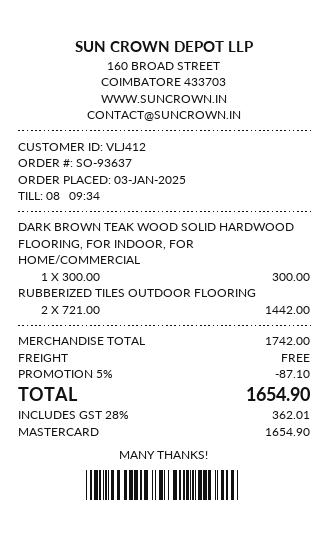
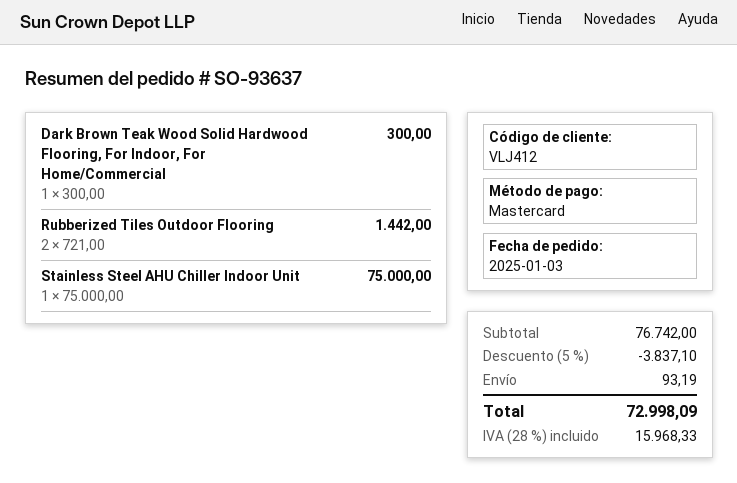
Stainless Steel AHU Chiller Indoor Unit: none -> 1 x 75000.00 = 75000.00
subtotal: 1742.00 -> 76742.00
discount: 5% = 87.10 -> 5% = 3837.10
shipping: 0.00 -> 93.19
tax: 28% = 362.01 -> 28% = 15968.33
total: 1654.90 -> 72998.09

